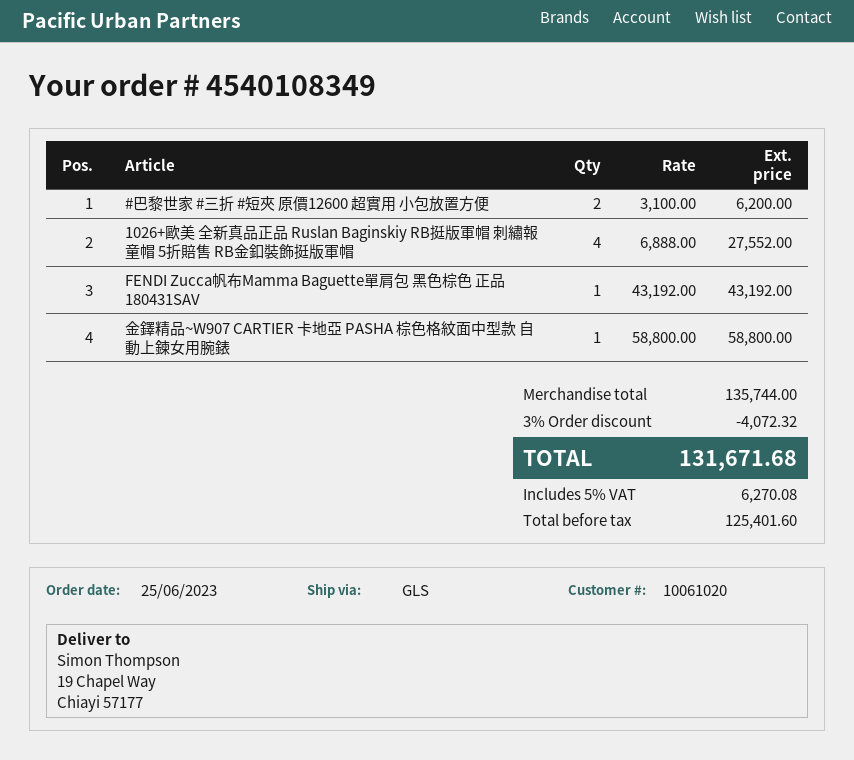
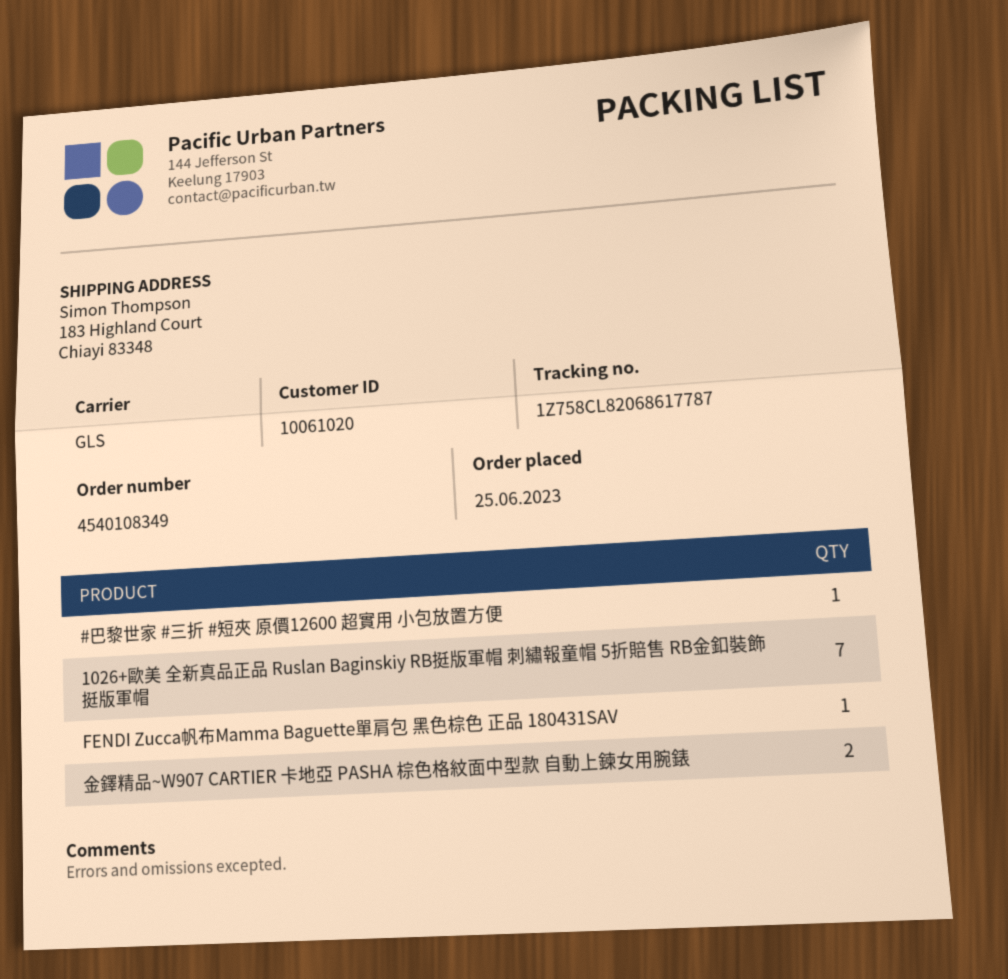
ship to: 19 Chapel Way, Chiayi 57177 -> 183 Highland Court, Chiayi 83348
#巴黎世家 #三折 #短夾 原價12600 超實用 小包放置方便: 2 -> 1
1026+歐美 全新真品正品 Ruslan Baginskiy RB挺版軍帽 刺繡報童帽 5折賠售 RB金釦裝飾挺版軍帽: 4 -> 7
金鐸精品~W907 CARTIER 卡地亞 PASHA 棕色格紋面中型款 自動上鍊女用腕錶: 1 -> 2

